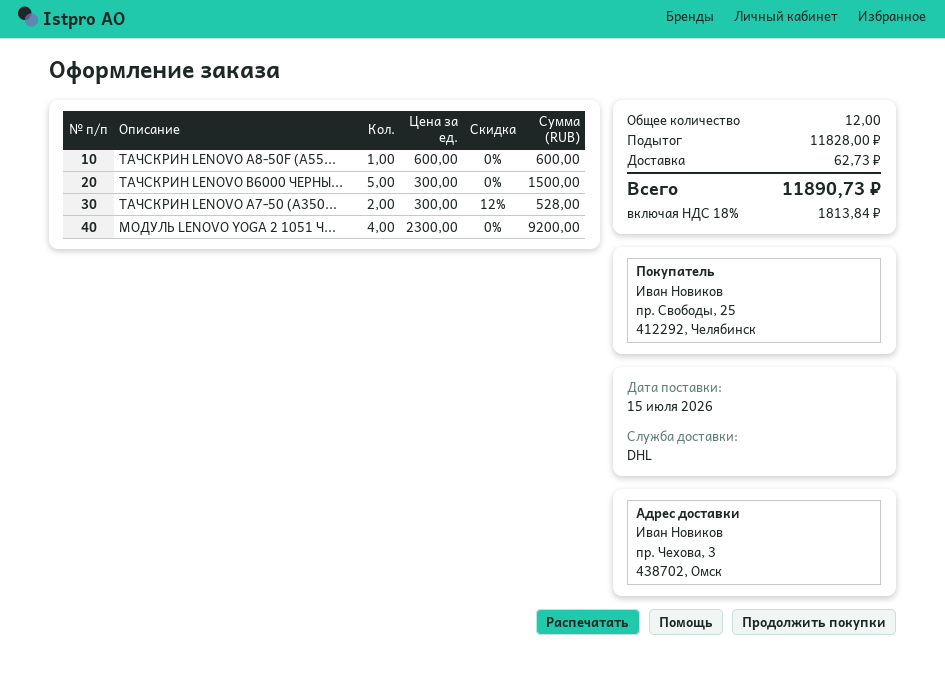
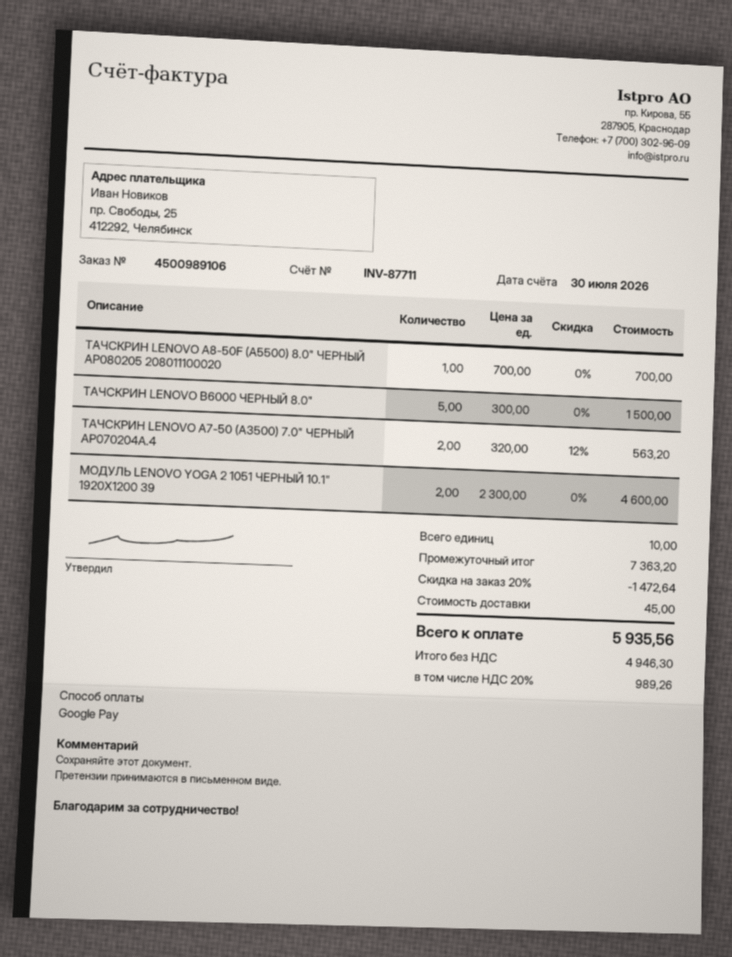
ТАЧСКРИН LENOVO A8-50F (A55...: 1 x 600.00 = 600.00 -> 1 x 700.00 = 700.00
ТАЧСКРИН LENOVO A7-50 (A350...: 2 x 300.00 - 12% = 528.00 -> 2 x 320.00 - 12% = 563.20
МОДУЛЬ LENOVO YOGA 2 1051 Ч...: 4 x 2300.00 = 9200.00 -> 2 x 2300.00 = 4600.00
total quantity: 12 -> 10
subtotal: 11828.00 -> 7363.20
discount: none -> 20% = 1472.64
shipping: 62.73 -> 45.00
tax: 18% = 1813.84 -> 20% = 989.26
total: 11890.73 -> 5935.56

